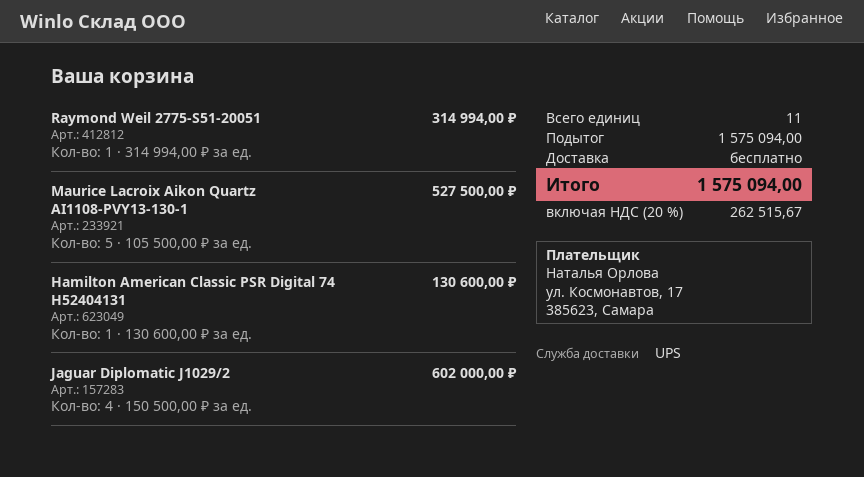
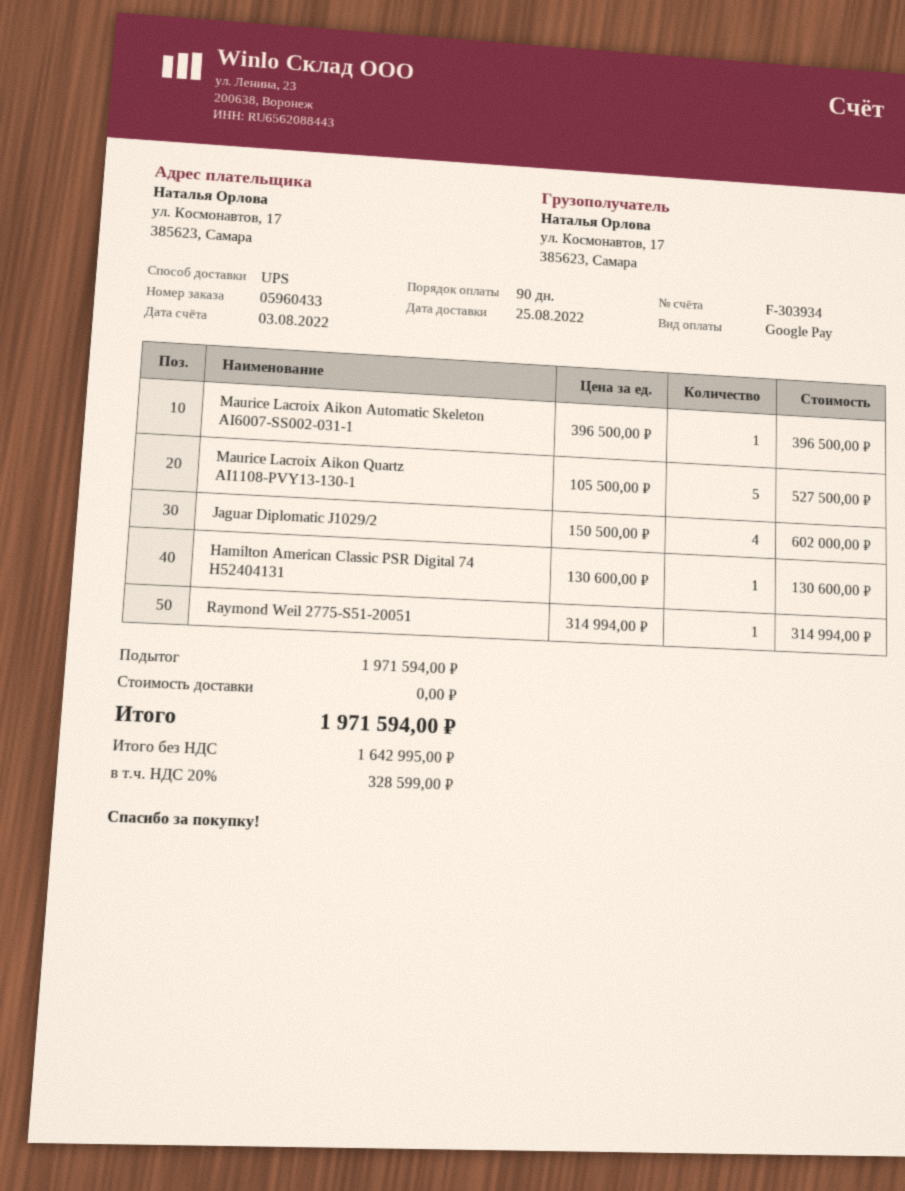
Maurice Lacroix Aikon Automatic Skeleton AI6007-SS002-031-1: none -> 1 x 396500.00 = 396500.00
subtotal: 1575094.00 -> 1971594.00
tax: 20% = 262515.67 -> 20% = 328599.00
total: 1575094.00 -> 1971594.00

